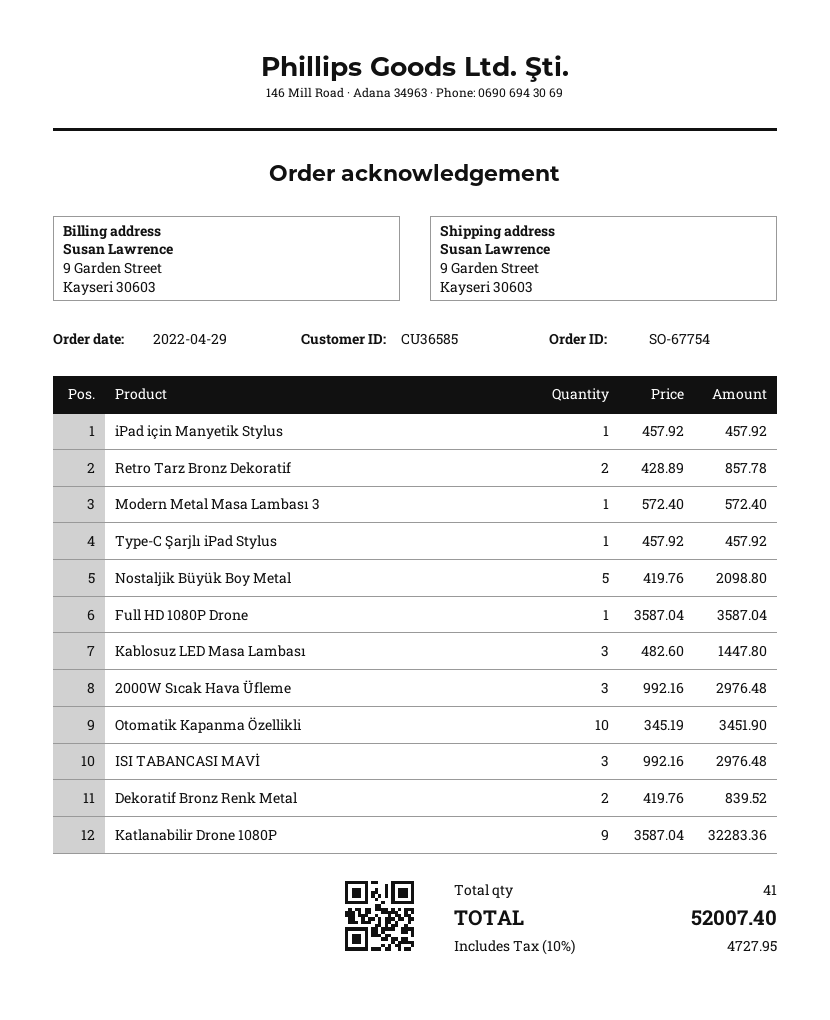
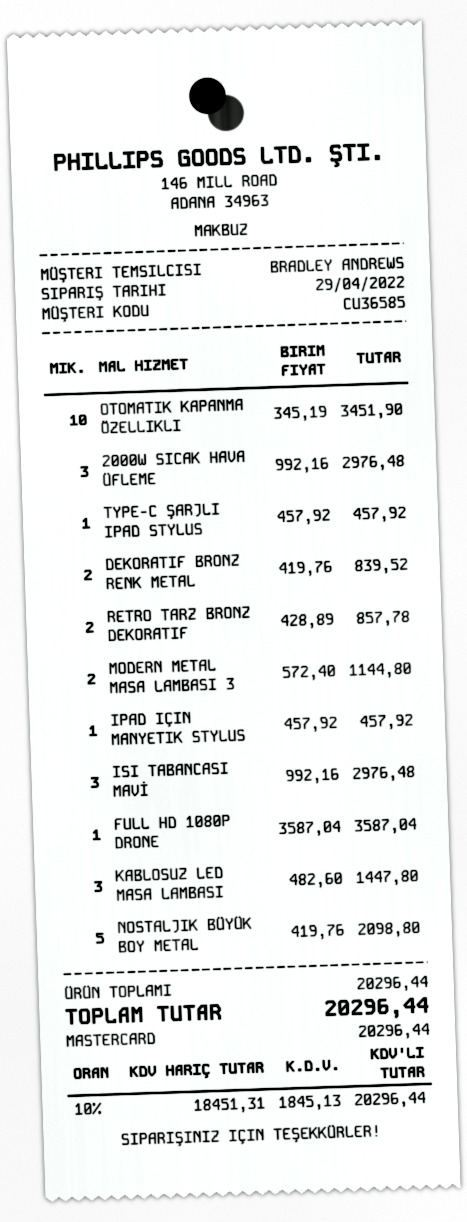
Modern Metal Masa Lambası 3: 1 x 572.40 = 572.40 -> 2 x 572.40 = 1144.80
Katlanabilir Drone 1080P: 9 x 3587.04 = 32283.36 -> none
tax: 10% = 4727.95 -> 10% = 1845.13
total: 52007.40 -> 20296.44

